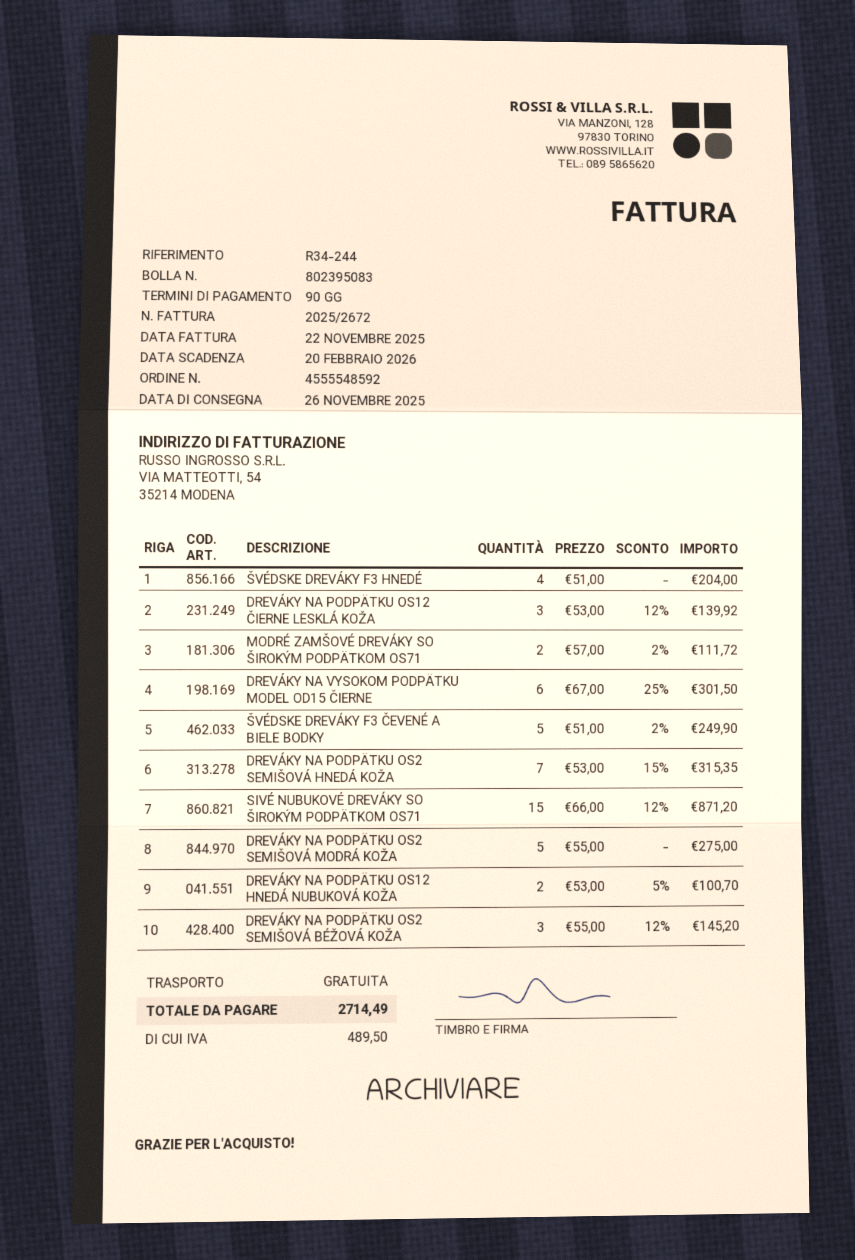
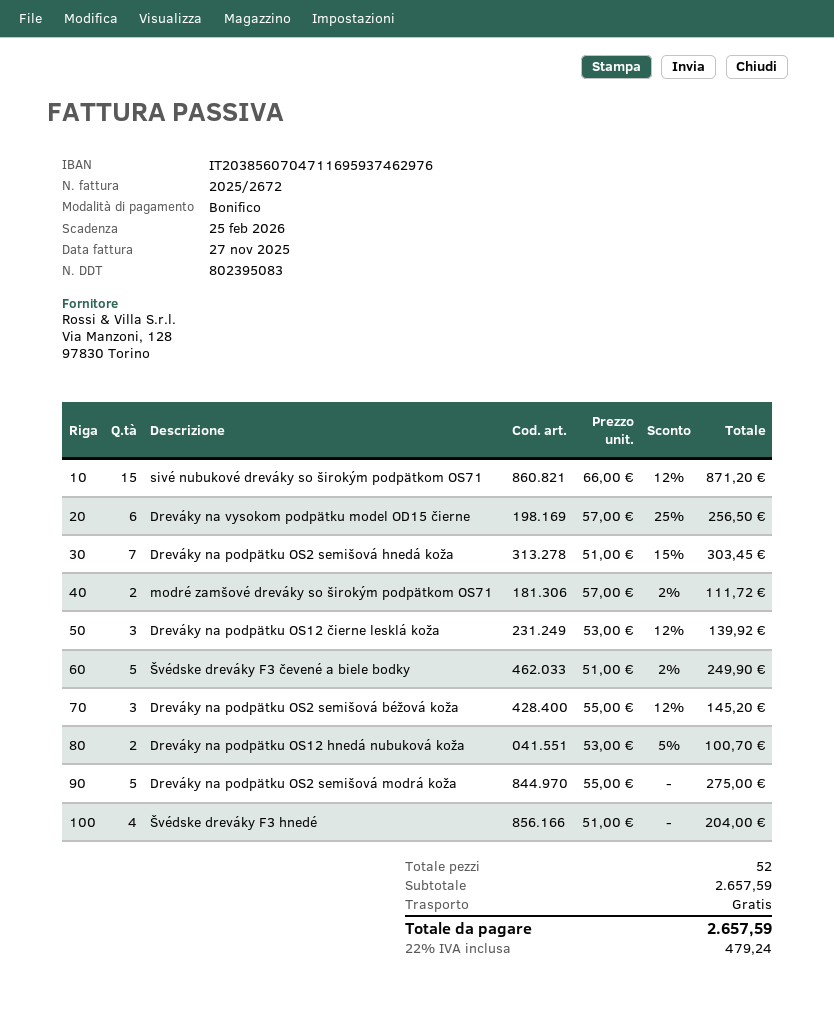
invoice date: 2025-11-22 -> 2025-11-27
due date: 2026-02-20 -> 2026-02-25
DREVÁKY NA VYSOKOM PODPÄTKU MODEL OD15 ČIERNE: 6 x 67.00 - 25% = 301.50 -> 6 x 57.00 - 25% = 256.50
DREVÁKY NA PODPÄTKU OS2 SEMIŠOVÁ HNEDÁ KOŽA: 7 x 53.00 - 15% = 315.35 -> 7 x 51.00 - 15% = 303.45
tax: 489.50 -> 479.24
total: 2714.49 -> 2657.59

